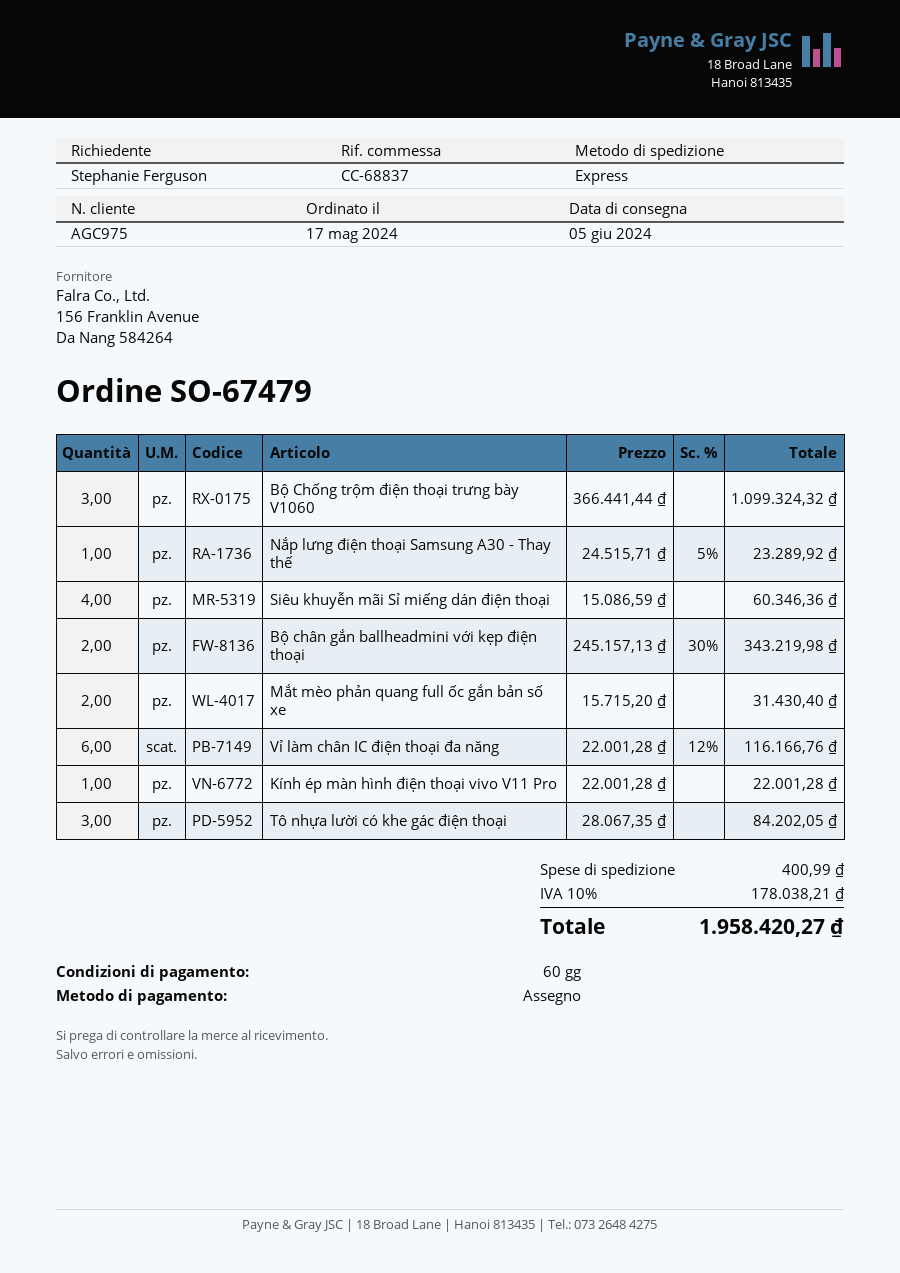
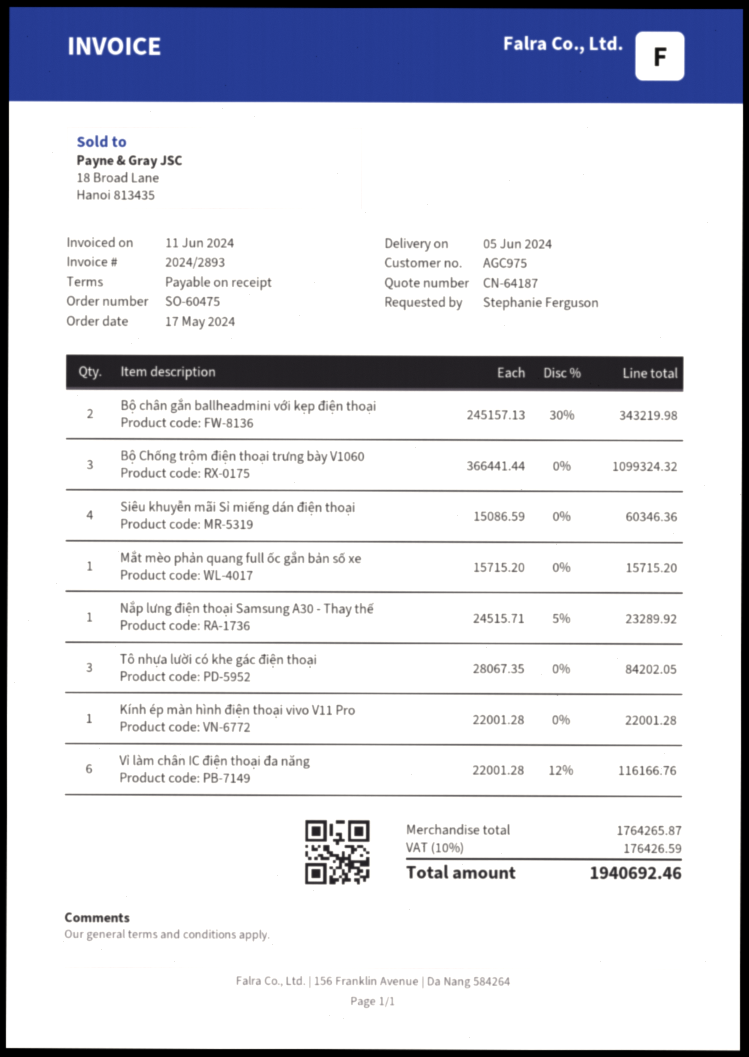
order number: SO-67479 -> SO-60475
payment terms: 60 days -> on receipt
Mắt mèo phản quang full ốc gắn bản số xe: 2 x 15715.20 = 31430.40 -> 1 x 15715.20 = 15715.20
shipping: 400.99 -> none
tax: 10% = 178038.21 -> 10% = 176426.59
total: 1958420.27 -> 1940692.46

